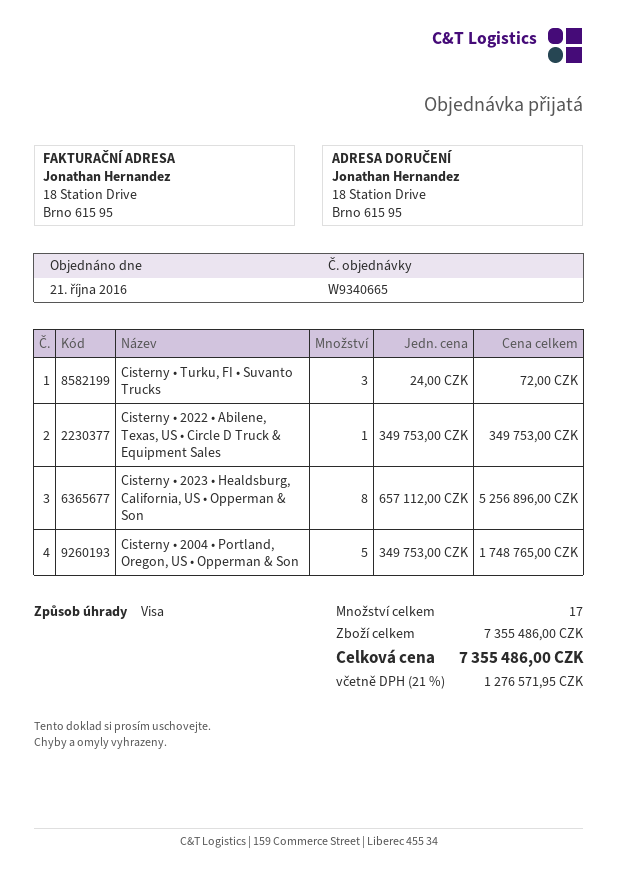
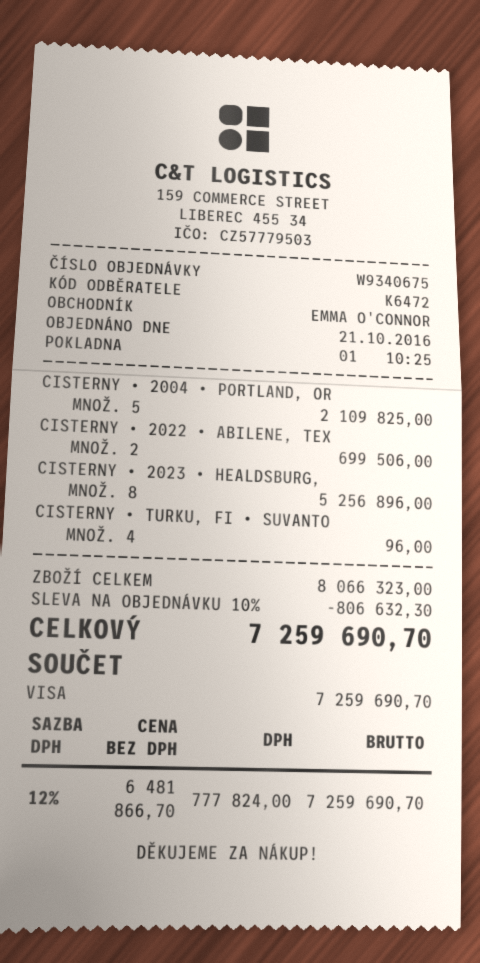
order number: W9340665 -> W9340675
Cisterny • Turku, FI • Suvanto Trucks: 3 for 72.00 -> 4 for 96.00
Cisterny • 2022 • Abilene, Texas, US • Circle D Truck & Equipment Sales: 1 for 349753.00 -> 2 for 699506.00
Cisterny • 2004 • Portland, Oregon, US • Opperman & Son: 5 for 1748765.00 -> 5 for 2109825.00
subtotal: 7355486.00 -> 8066323.00
discount: none -> 10% = 806632.30
tax: 21% = 1276571.95 -> 12% = 777824.00
total: 7355486.00 -> 7259690.70

